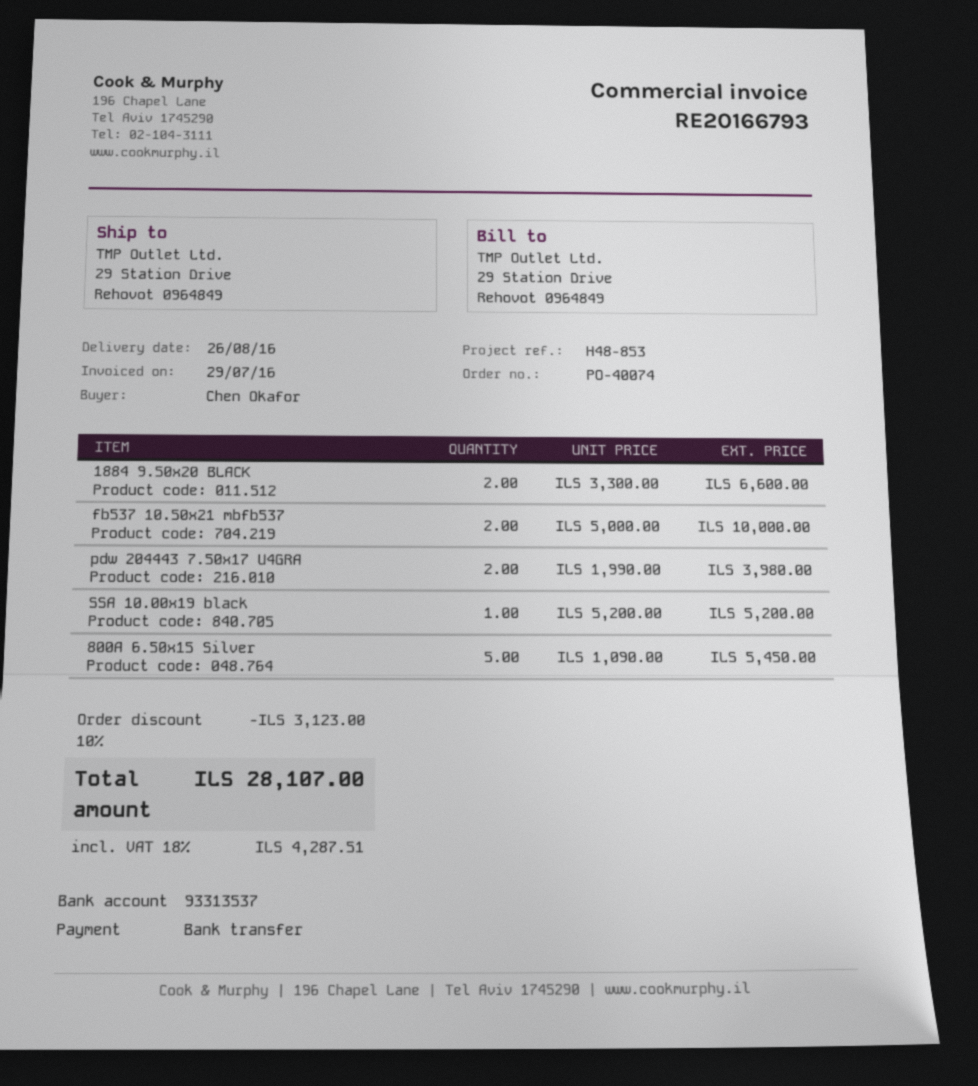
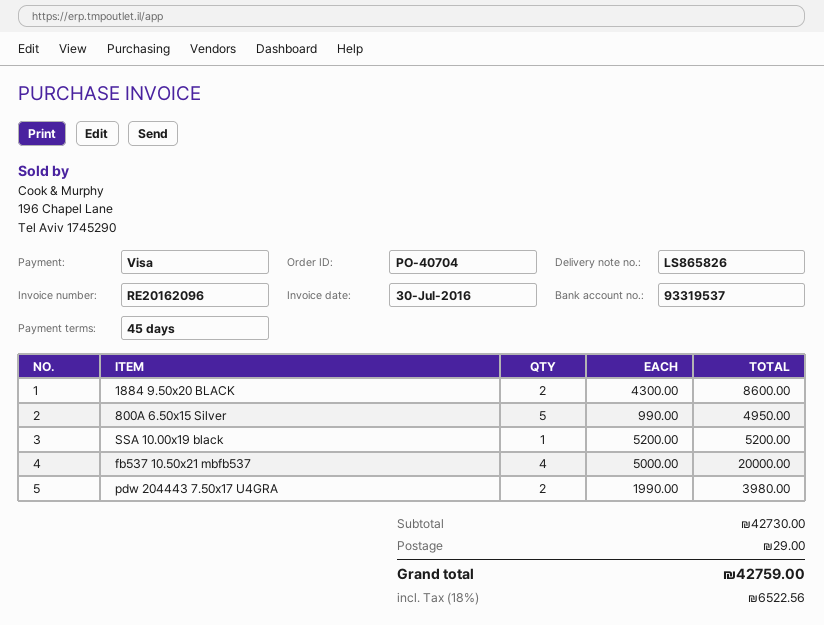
order number: PO-40074 -> PO-40704
invoice number: RE20166793 -> RE20162096
invoice date: 2016-07-29 -> 2016-07-30
payment method: bank transfer -> Visa
bank account: 93313537 -> 93319537
1884 9.50x20 BLACK: 2 x 3300.00 = 6600.00 -> 2 x 4300.00 = 8600.00
fb537 10.50x21 mbfb537: 2 x 5000.00 = 10000.00 -> 4 x 5000.00 = 20000.00
800A 6.50x15 Silver: 5 x 1090.00 = 5450.00 -> 5 x 990.00 = 4950.00
discount: 10% = 3123.00 -> none
shipping: none -> 29.00
tax: 18% = 4287.51 -> 18% = 6522.56
total: 28107.00 -> 42759.00

